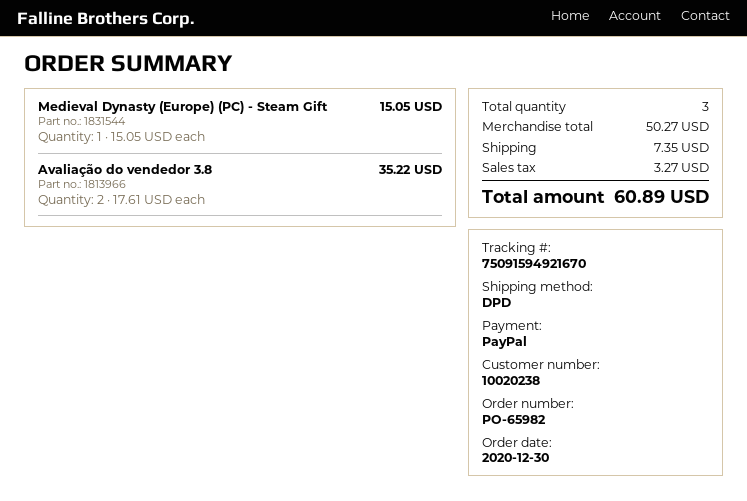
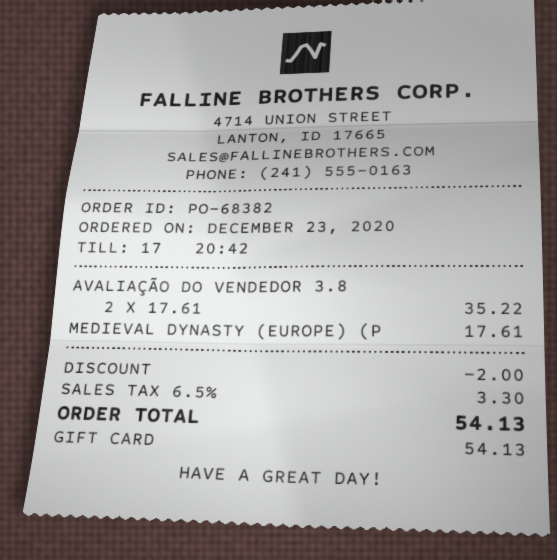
order number: PO-65982 -> PO-68382
order date: 2020-12-30 -> 2020-12-23
payment method: PayPal -> gift card
Medieval Dynasty (Europe) (PC) - Steam Gift: 1 x 15.05 = 15.05 -> 1 x 17.61 = 17.61
discount: none -> 2.00
shipping: 7.35 -> none
tax: 3.27 -> 3.30
total: 60.89 -> 54.13

